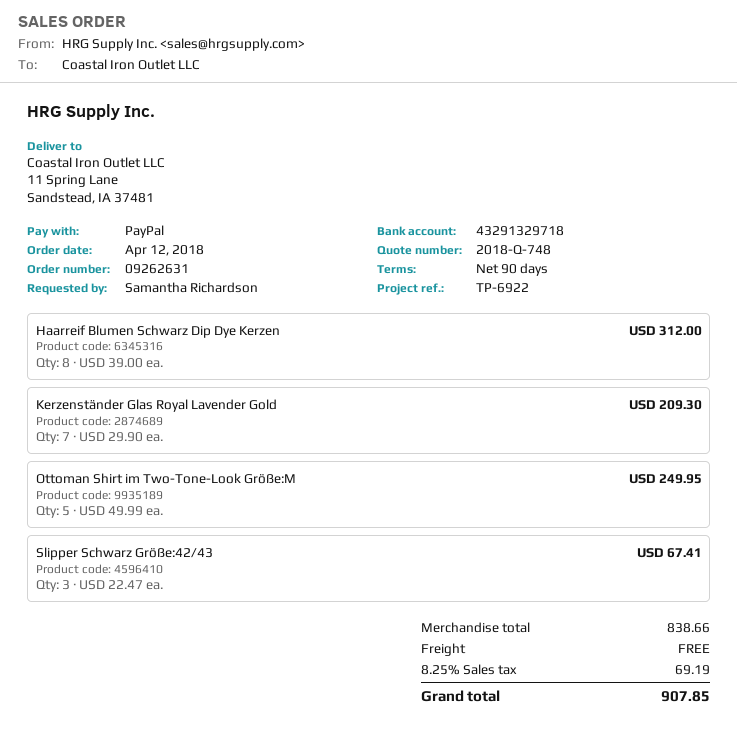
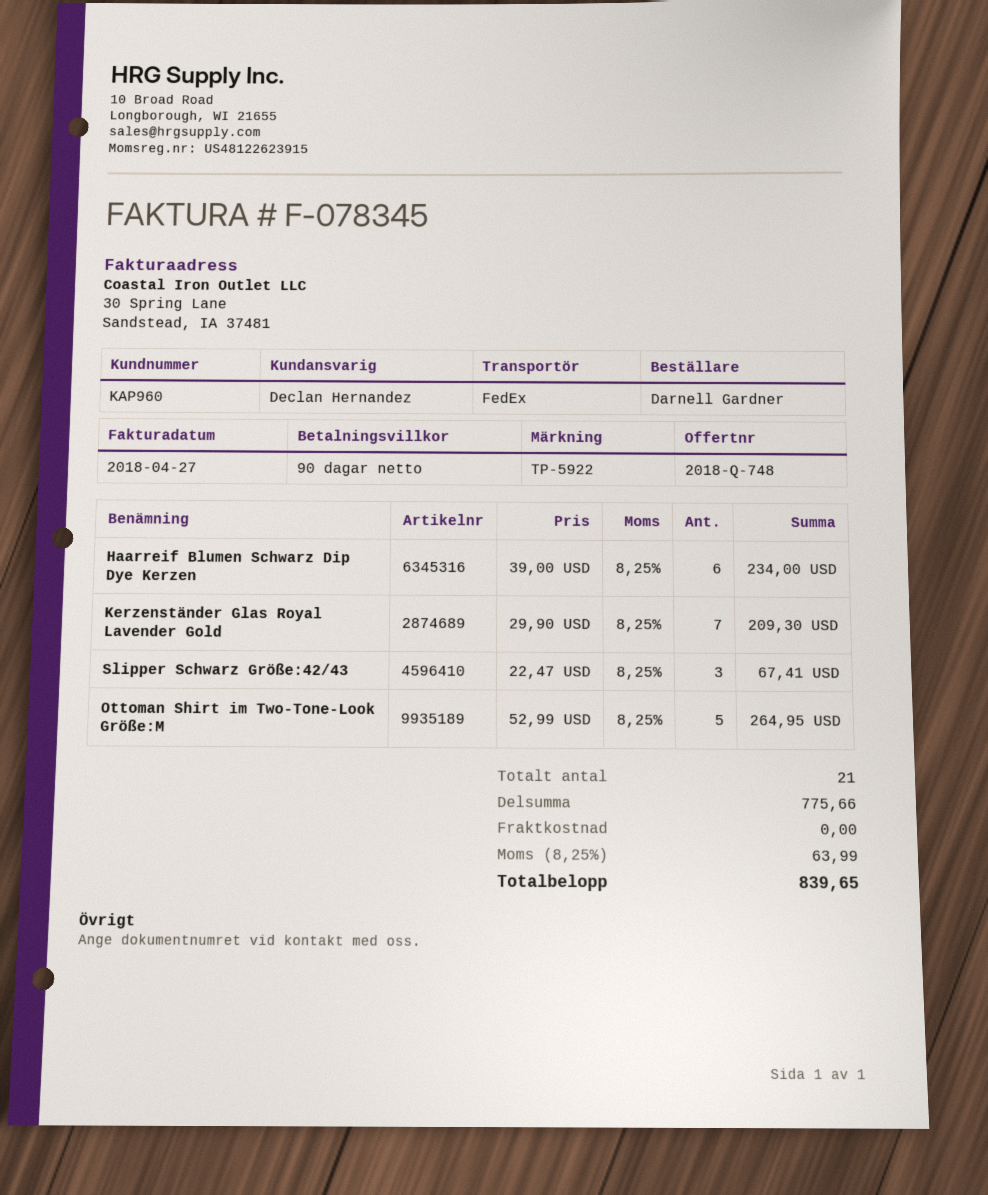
reference: TP-6922 -> TP-5922
ordered by: Samantha Richardson -> Darnell Gardner
Haarreif Blumen Schwarz Dip Dye Kerzen: 8 x 39.00 = 312.00 -> 6 x 39.00 = 234.00
Ottoman Shirt im Two-Tone-Look Größe:M: 5 x 49.99 = 249.95 -> 5 x 52.99 = 264.95
subtotal: 838.66 -> 775.66
tax: 8.25% = 69.19 -> 8.25% = 63.99
total: 907.85 -> 839.65

